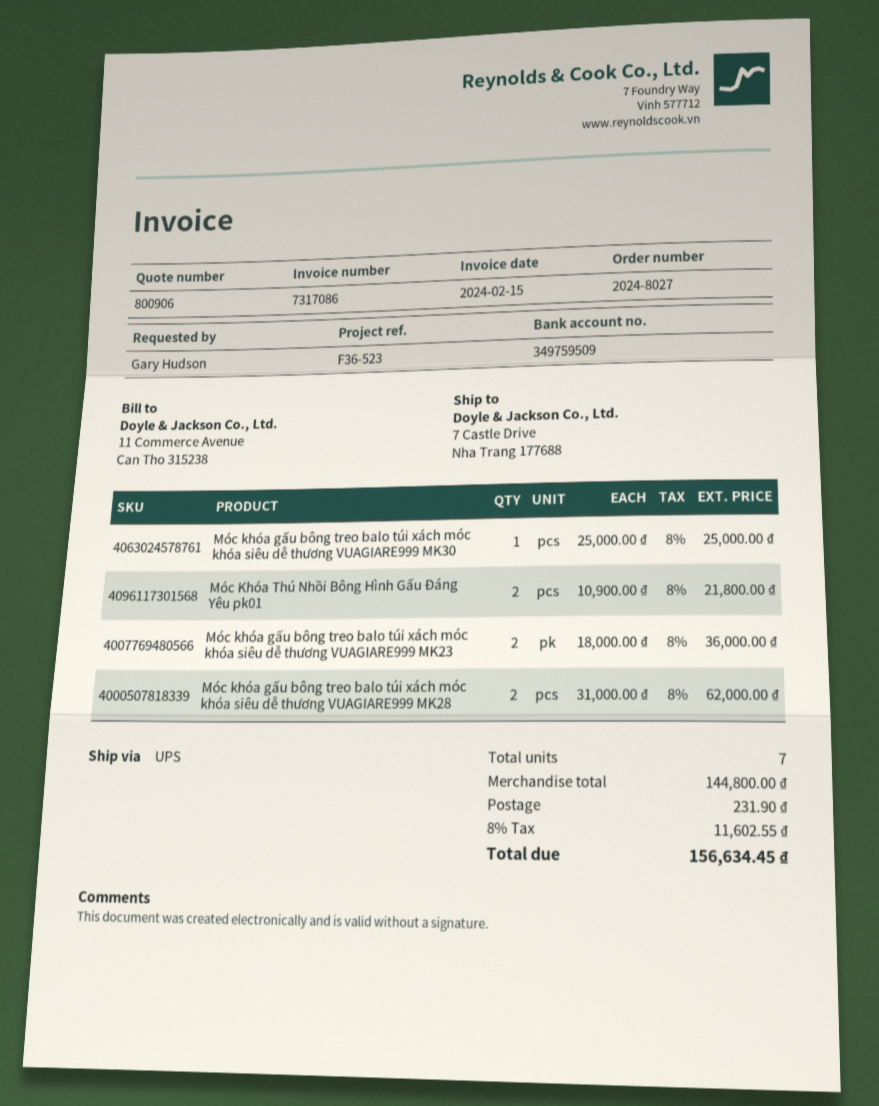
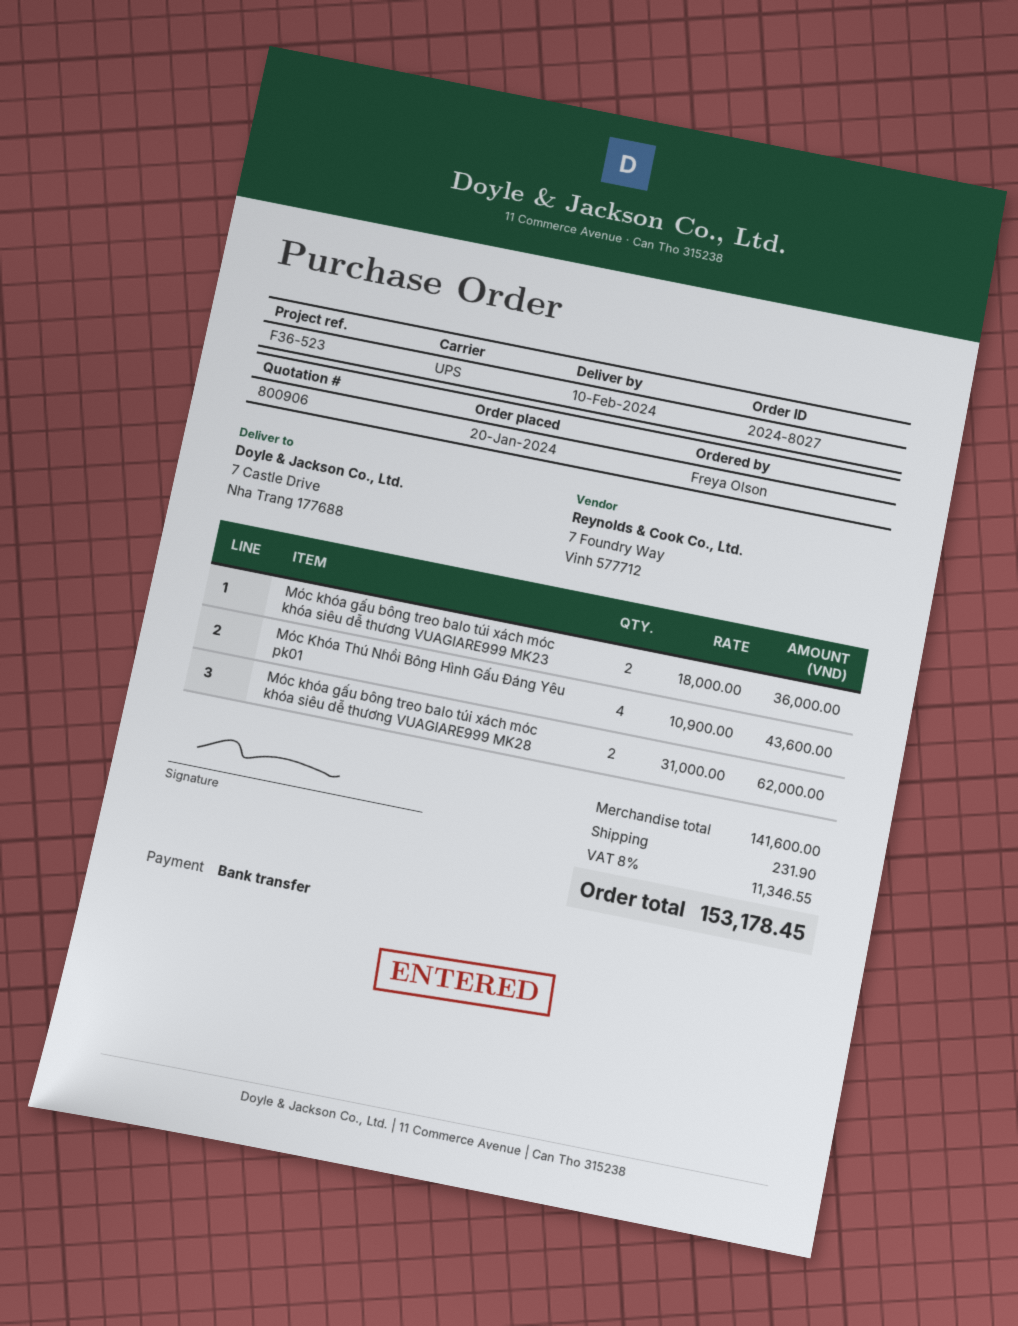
ordered by: Gary Hudson -> Freya Olson
Móc khóa gấu bông treo balo túi xách móc khóa siêu dễ thương VUAGIARE999 MK30: 1 x 25000.00 = 25000.00 -> none
Móc Khóa Thú Nhồi Bông Hình Gấu Đáng Yêu pk01: 2 x 10900.00 = 21800.00 -> 4 x 10900.00 = 43600.00
subtotal: 144800.00 -> 141600.00
tax: 8% = 11602.55 -> 8% = 11346.55
total: 156634.45 -> 153178.45

